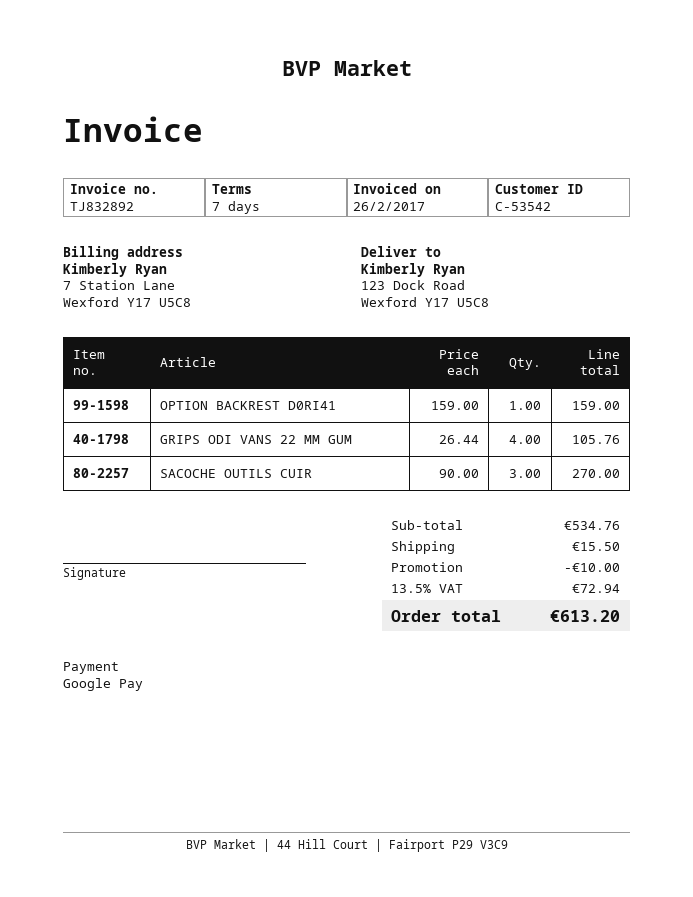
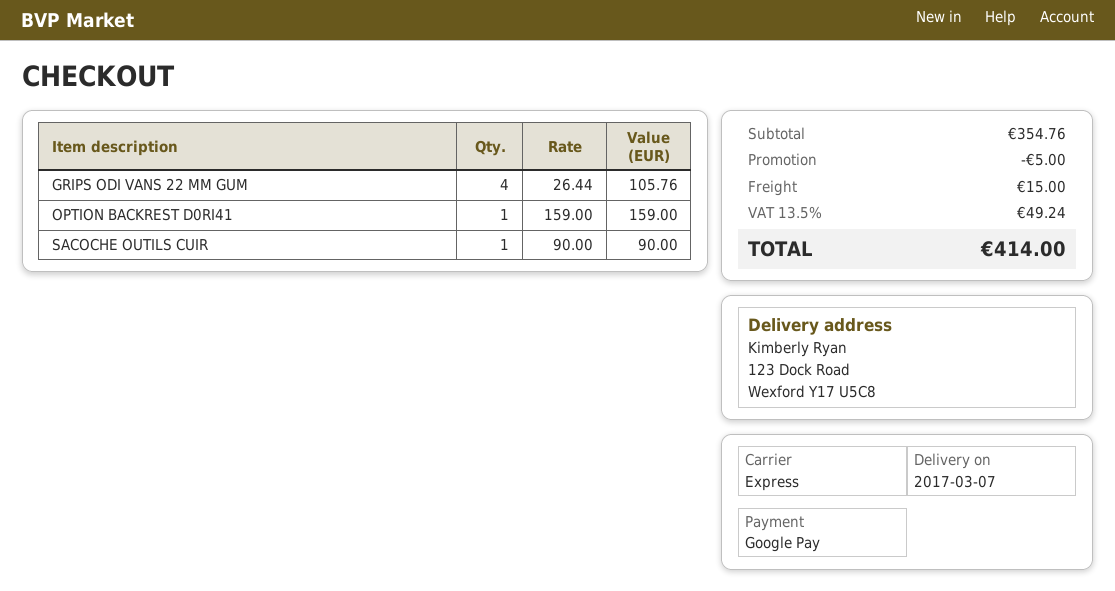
SACOCHE OUTILS CUIR: 3 x 90.00 = 270.00 -> 1 x 90.00 = 90.00
subtotal: 534.76 -> 354.76
discount: 10.00 -> 5.00
shipping: 15.50 -> 15.00
tax: 13.5% = 72.94 -> 13.5% = 49.24
total: 613.20 -> 414.00

